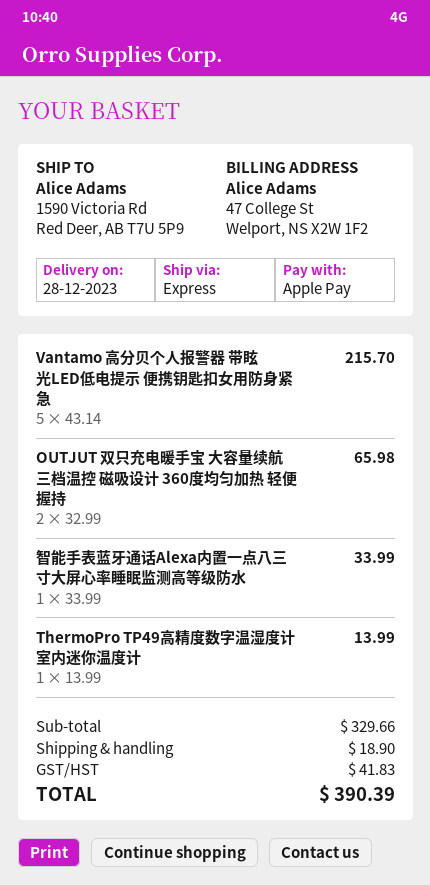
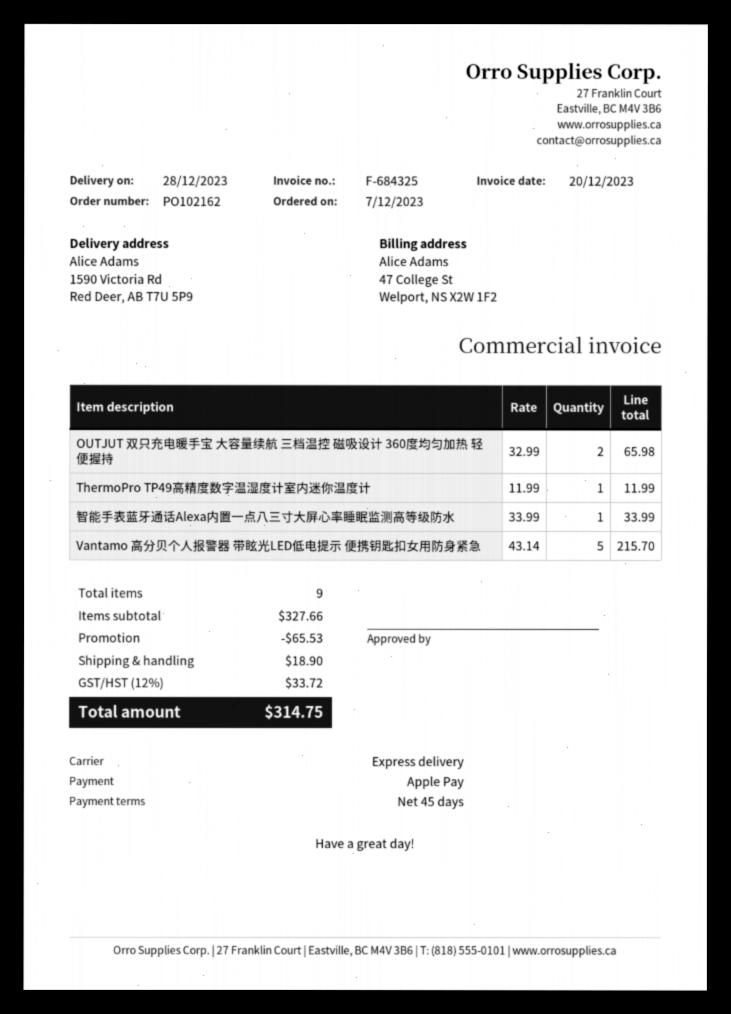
ThermoPro TP49高精度数字温湿度计室内迷你温度计: 1 x 13.99 = 13.99 -> 1 x 11.99 = 11.99
subtotal: 329.66 -> 327.66
discount: none -> 65.53
tax: 41.83 -> 33.72
total: 390.39 -> 314.75

